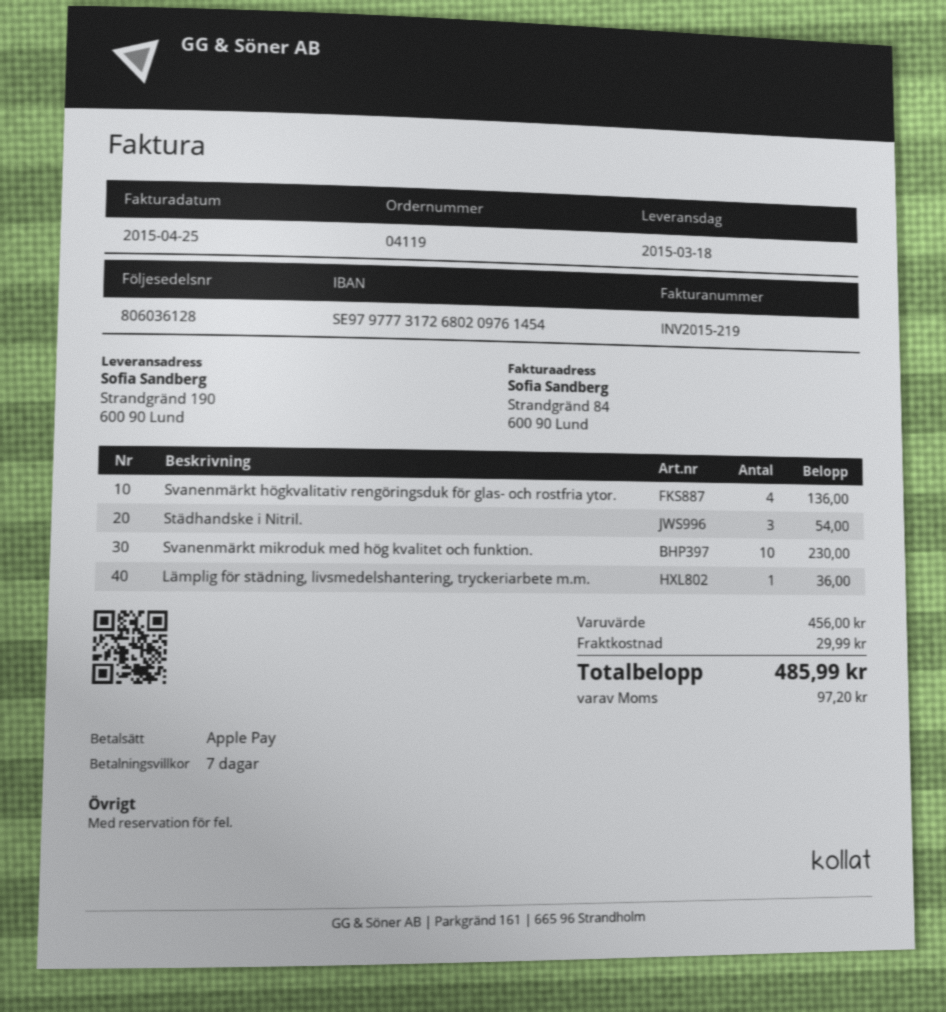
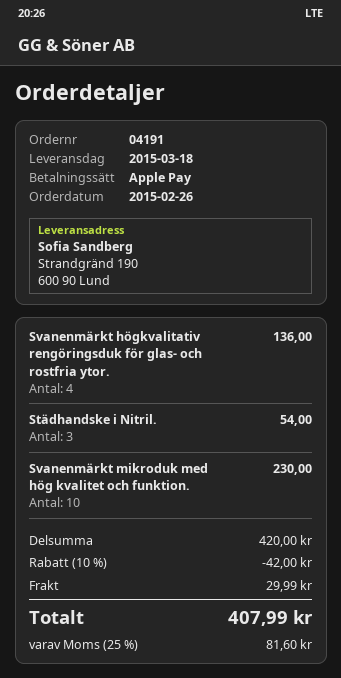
order number: 04119 -> 04191
Lämplig för städning, livsmedelshantering, tryckeriarbete m.m.: 1 for 36.00 -> none
subtotal: 456.00 -> 420.00
discount: none -> 10% = 42.00
tax: 97.20 -> 81.60
total: 485.99 -> 407.99

